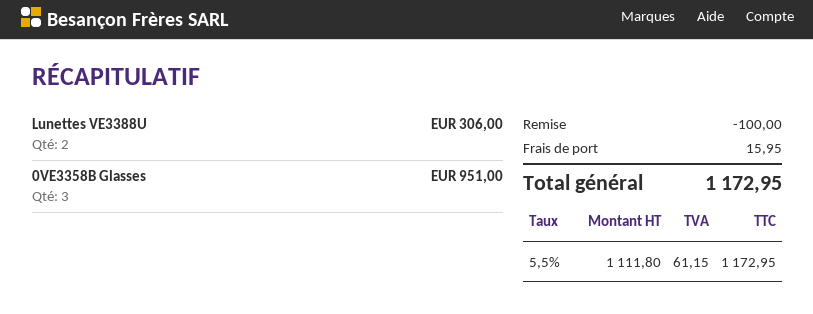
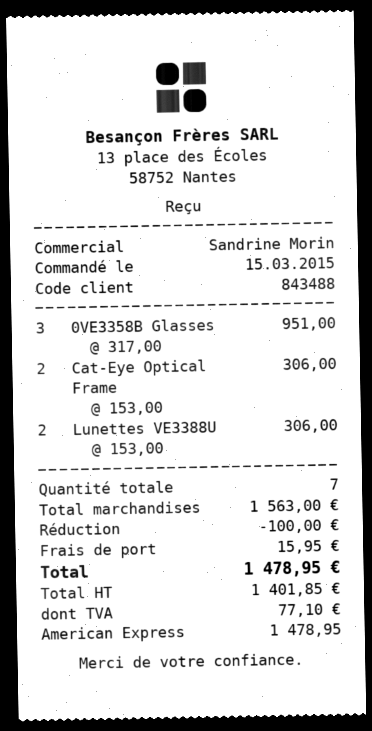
Cat-Eye Optical Frame: none -> 2 for 306.00
net: 1111.80 -> 1401.85
tax: 61.15 -> 77.10
total: 1172.95 -> 1478.95

